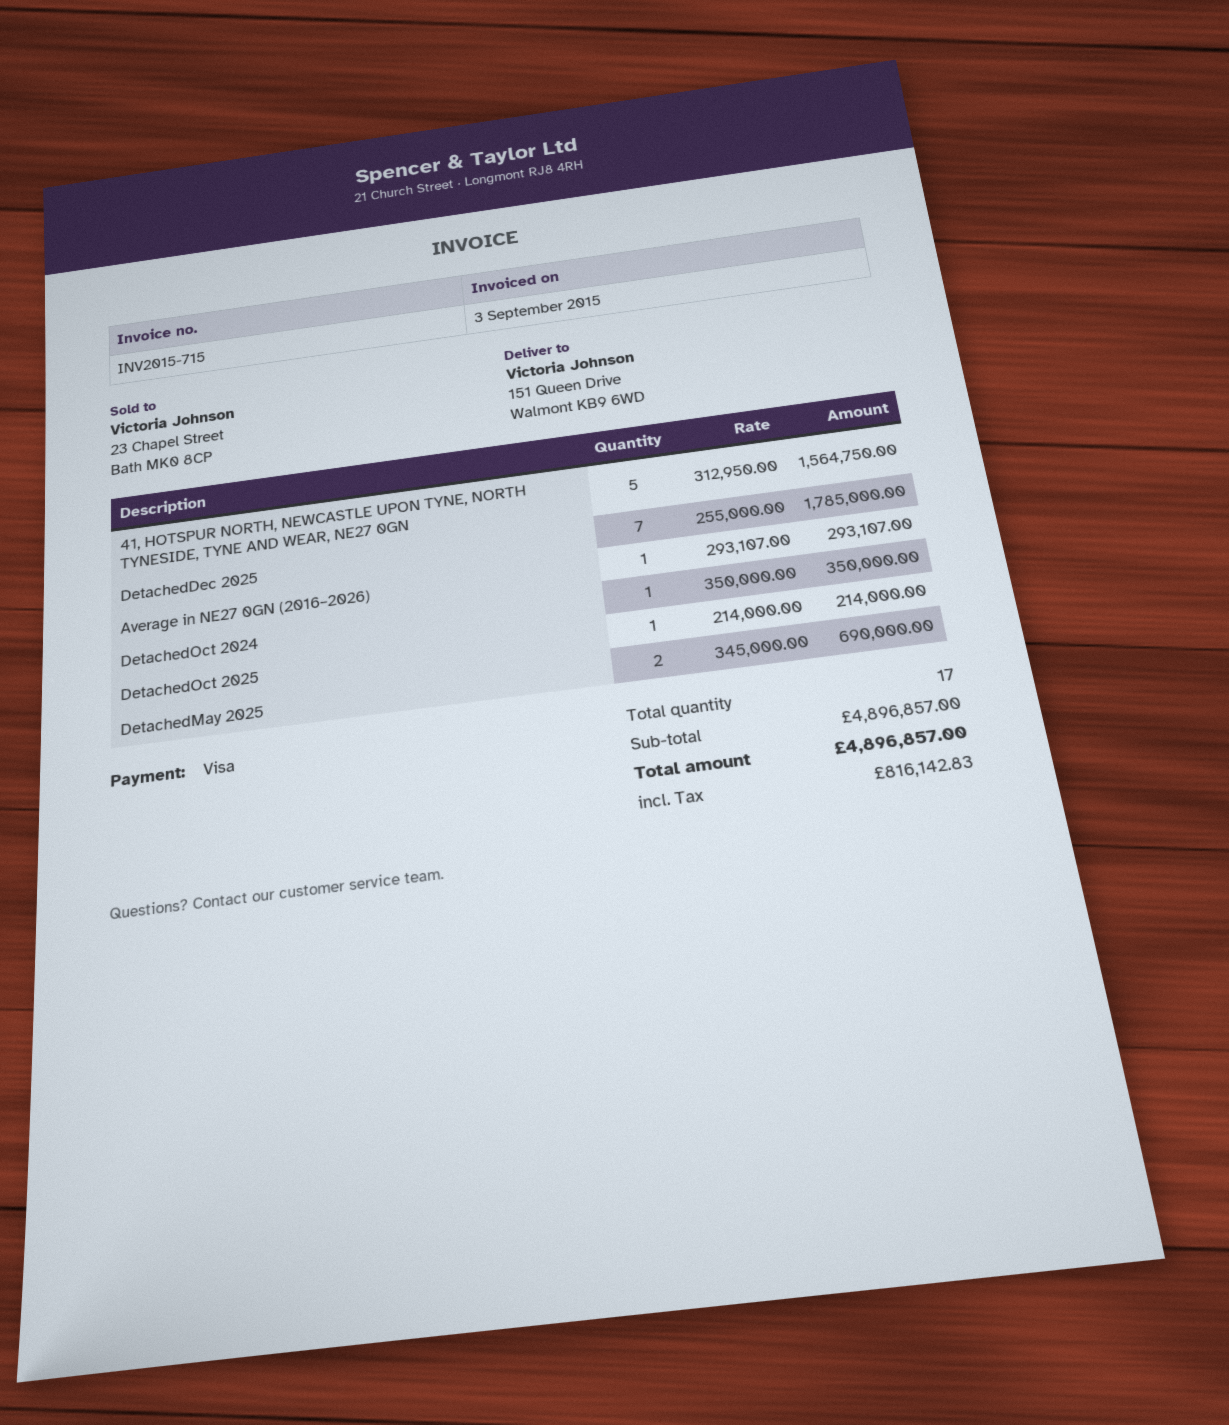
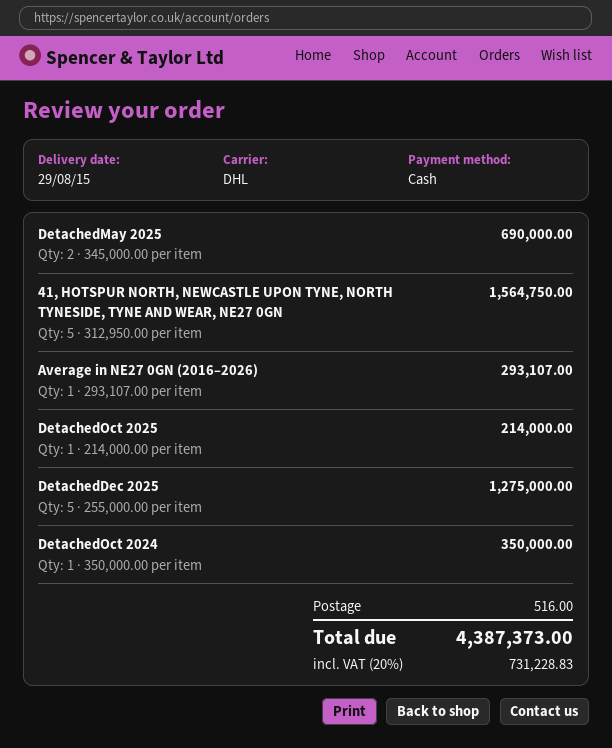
payment method: Visa -> cash
DetachedDec 2025: 7 x 255000.00 = 1785000.00 -> 5 x 255000.00 = 1275000.00
shipping: none -> 516.00
tax: 816142.83 -> 731228.83
total: 4896857.00 -> 4387373.00

